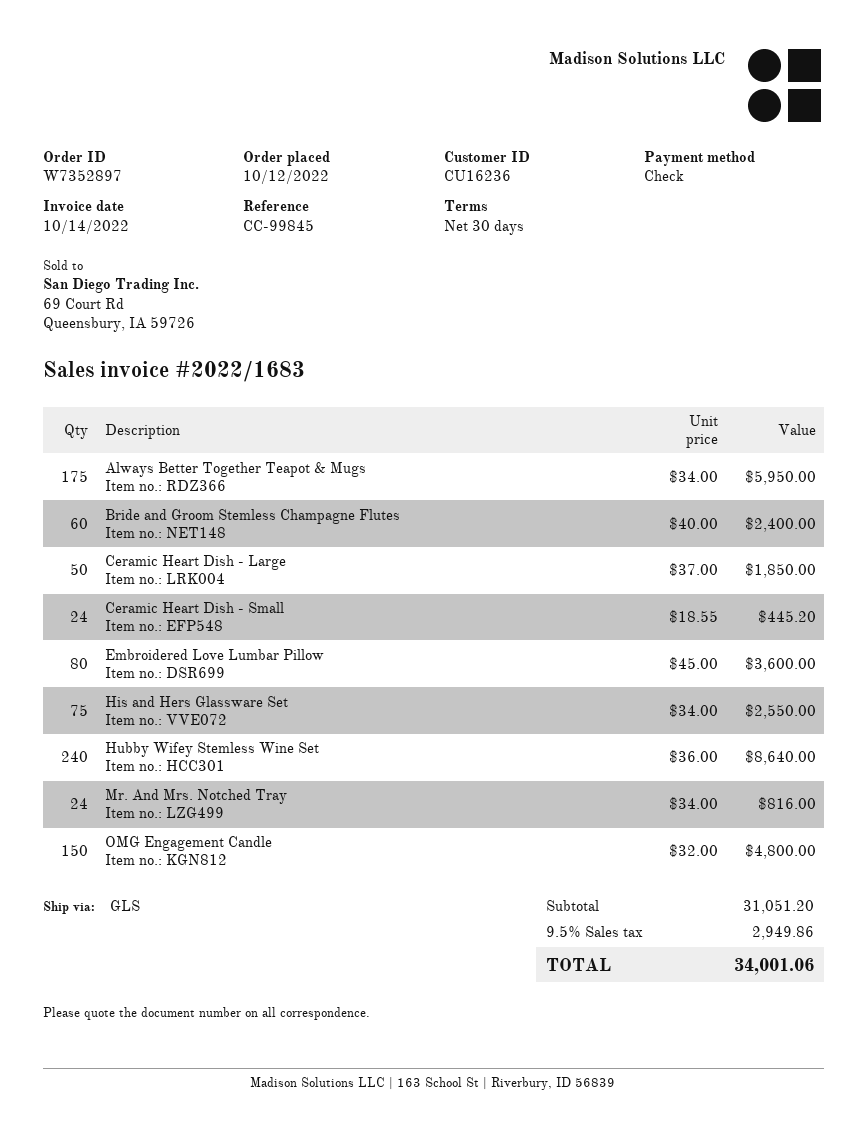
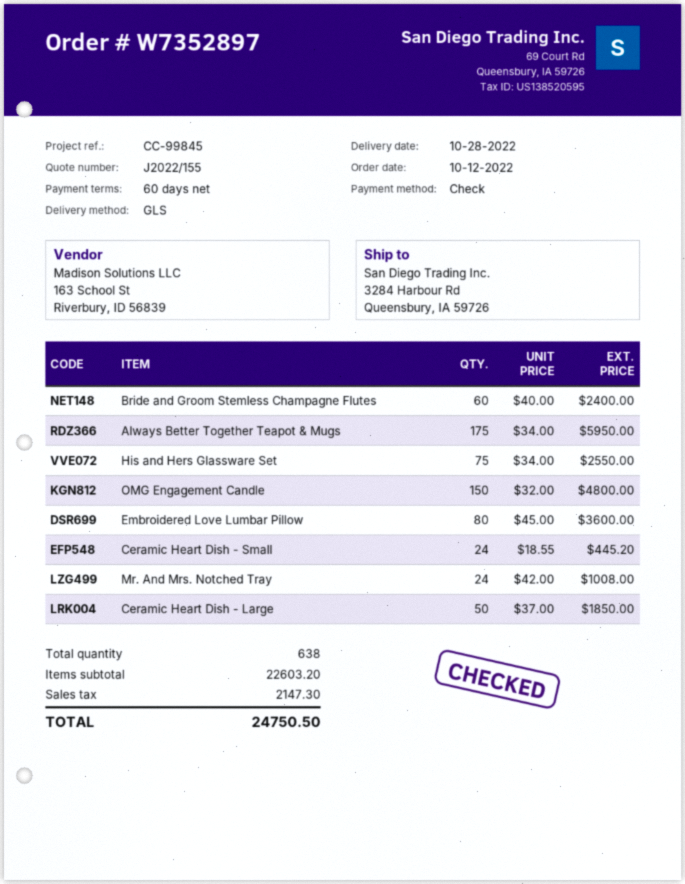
payment terms: 30 days -> 60 days
Hubby Wifey Stemless Wine Set: 240 x 36.00 = 8640.00 -> none
Mr. And Mrs. Notched Tray: 24 x 34.00 = 816.00 -> 24 x 42.00 = 1008.00
subtotal: 31051.20 -> 22603.20
tax: 2949.86 -> 2147.30
total: 34001.06 -> 24750.50

